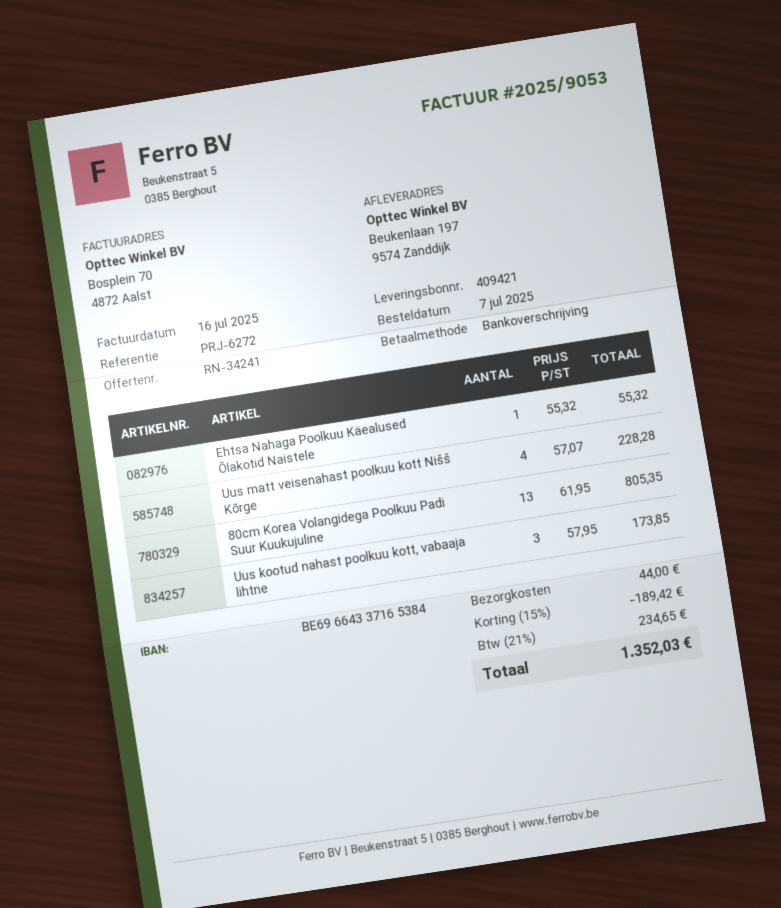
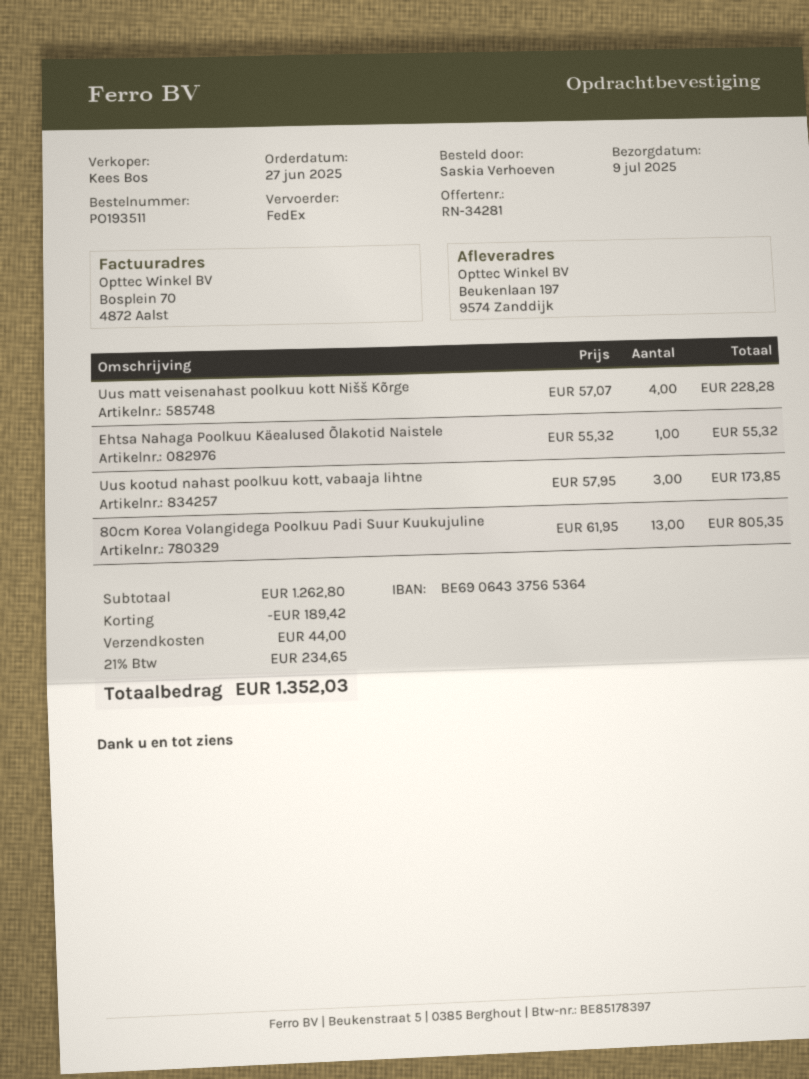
quote number: RN-34241 -> RN-34281
order date: 2025-07-07 -> 2025-06-27
bank account: BE69664337165384 -> BE69064337565364

